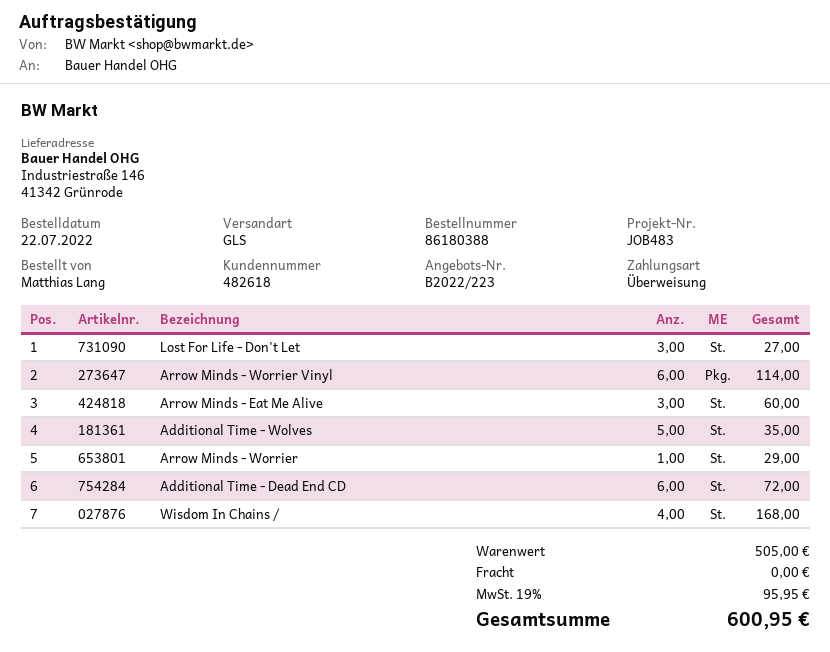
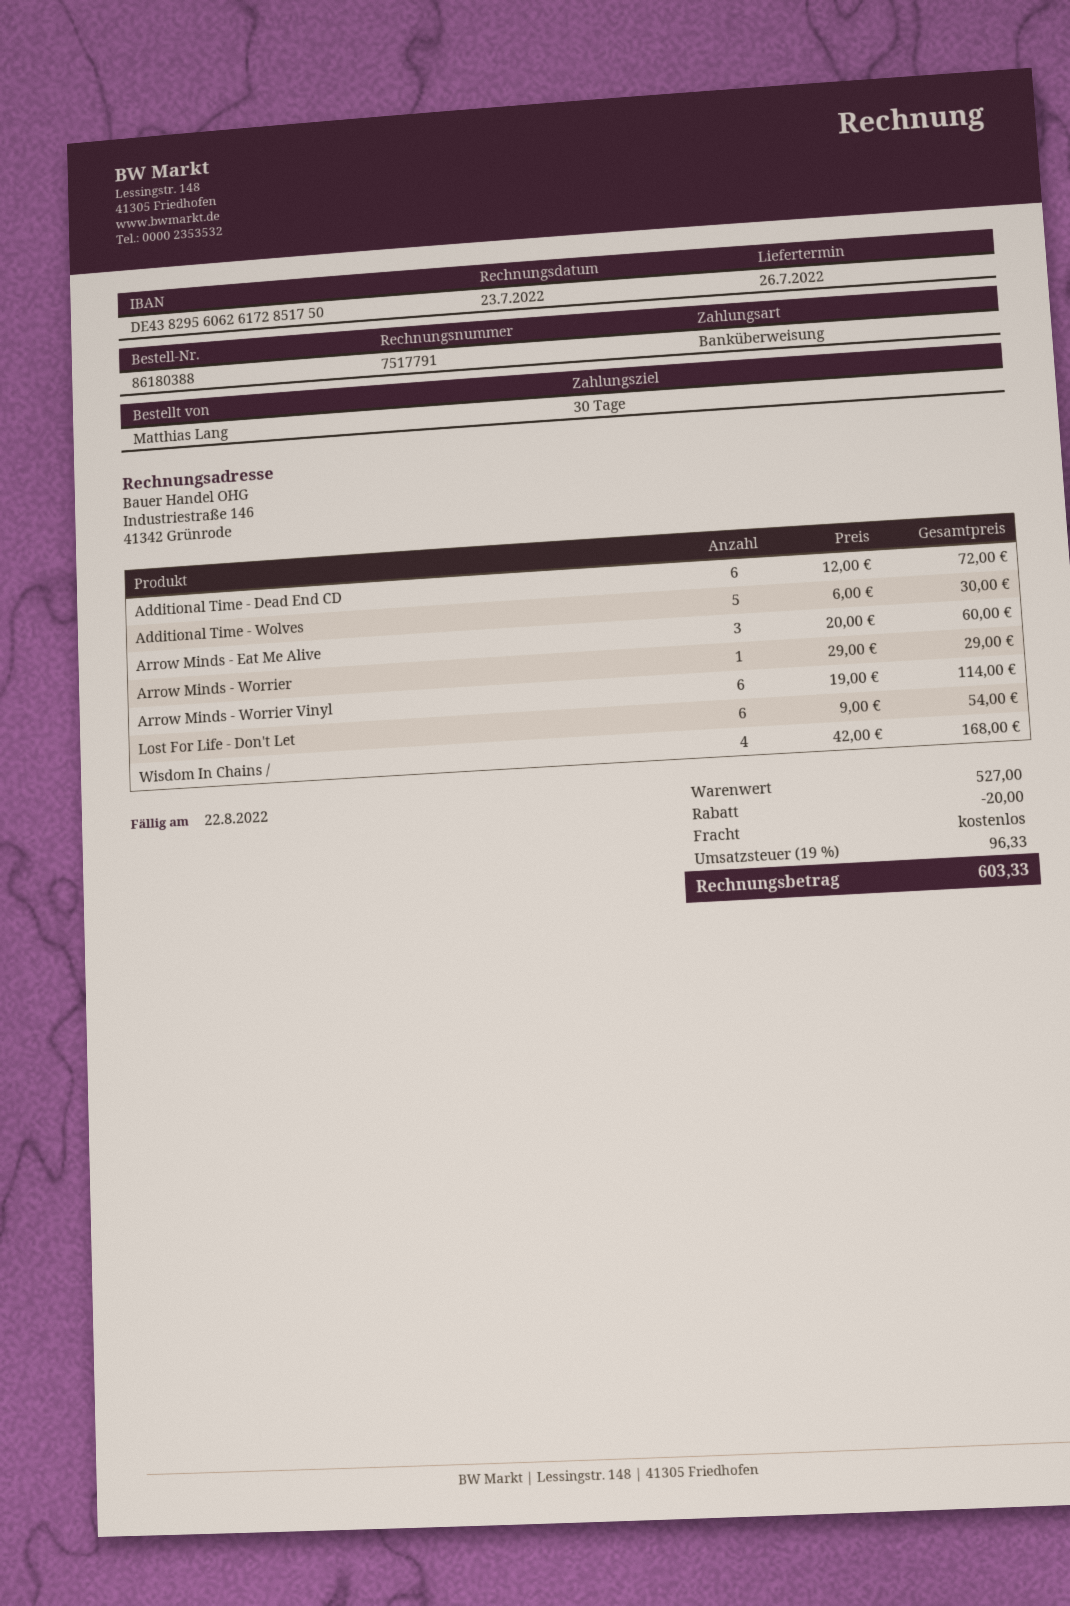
Lost For Life - Don't Let: 3 for 27.00 -> 6 for 54.00
Additional Time - Wolves: 5 for 35.00 -> 5 for 30.00
subtotal: 505.00 -> 527.00
discount: none -> 20.00
tax: 19% = 95.95 -> 19% = 96.33
total: 600.95 -> 603.33

